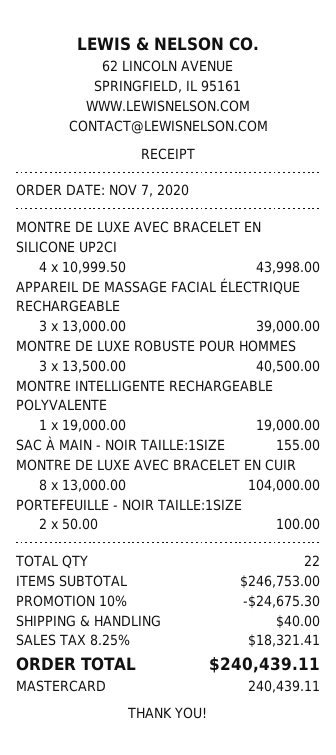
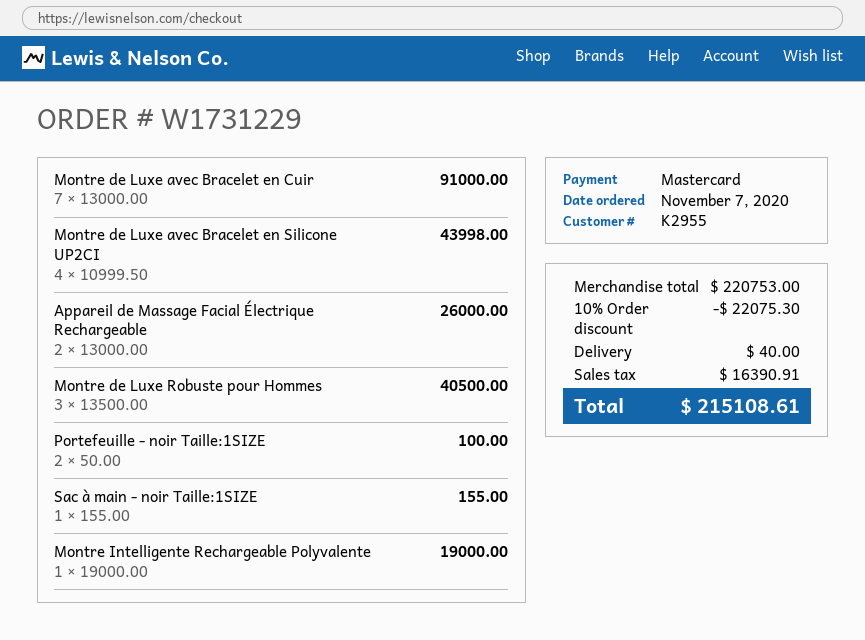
APPAREIL DE MASSAGE FACIAL ÉLECTRIQUE RECHARGEABLE: 3 x 13000.00 = 39000.00 -> 2 x 13000.00 = 26000.00
MONTRE DE LUXE AVEC BRACELET EN CUIR: 8 x 13000.00 = 104000.00 -> 7 x 13000.00 = 91000.00
subtotal: 246753.00 -> 220753.00
discount: 10% = 24675.30 -> 10% = 22075.30
tax: 18321.41 -> 16390.91
total: 240439.11 -> 215108.61

